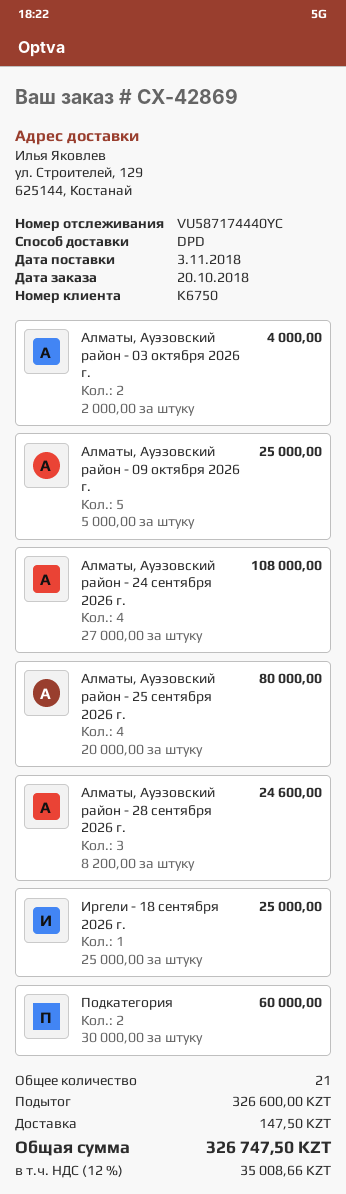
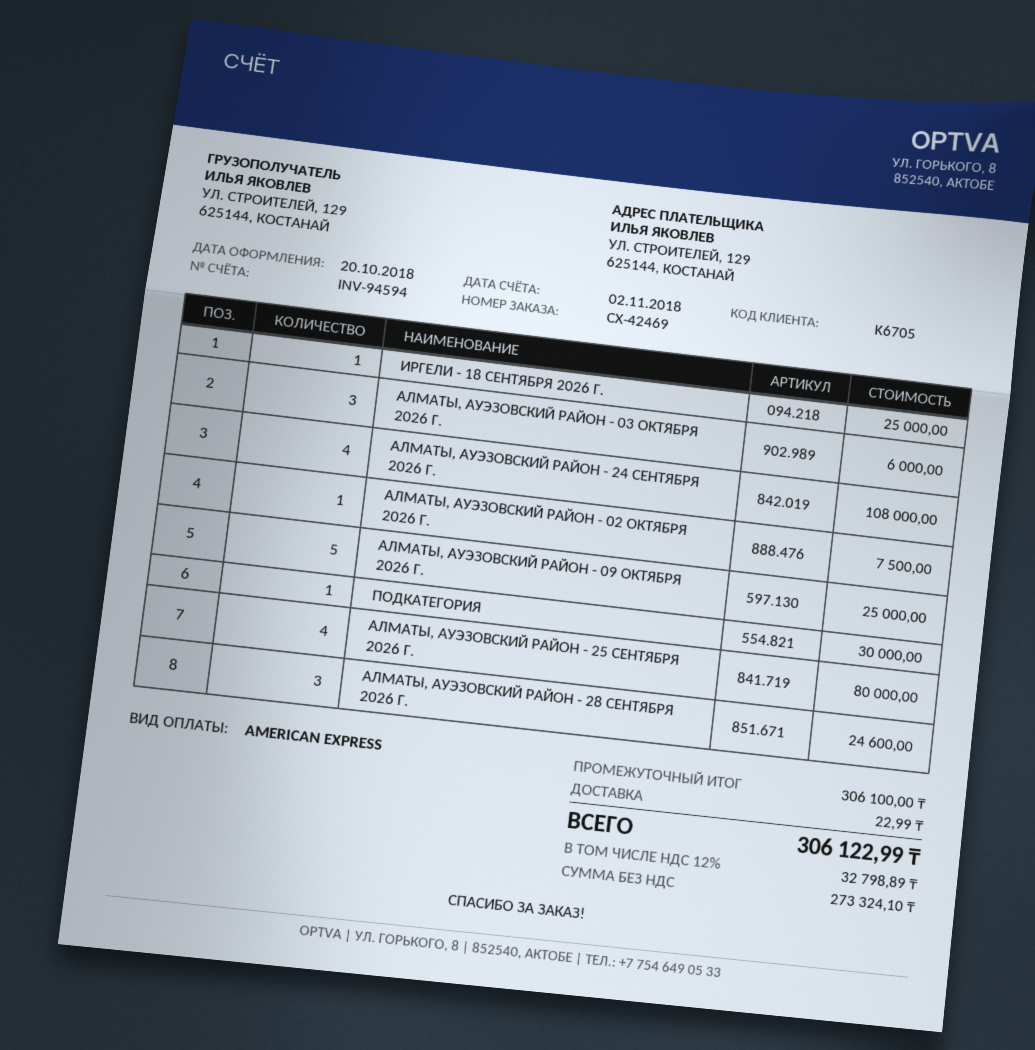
order number: CX-42869 -> CX-42469
customer number: K6750 -> K6705
Алматы, Ауэзовский район - 03 октября 2026 г.: 2 for 4000.00 -> 3 for 6000.00
Подкатегория: 2 for 60000.00 -> 1 for 30000.00
АЛМАТЫ, АУЭЗОВСКИЙ РАЙОН - 02 ОКТЯБРЯ 2026 Г.: none -> 1 for 7500.00
subtotal: 326600.00 -> 306100.00
shipping: 147.50 -> 22.99
tax: 12% = 35008.66 -> 12% = 32798.89
total: 326747.50 -> 306122.99

